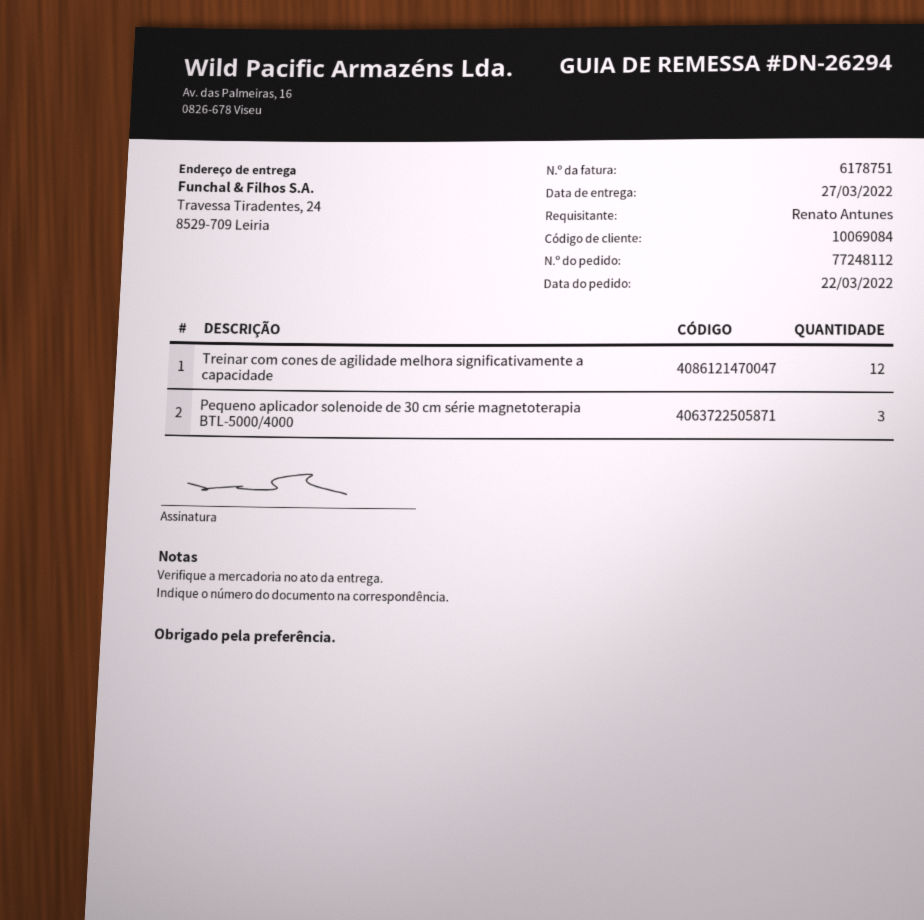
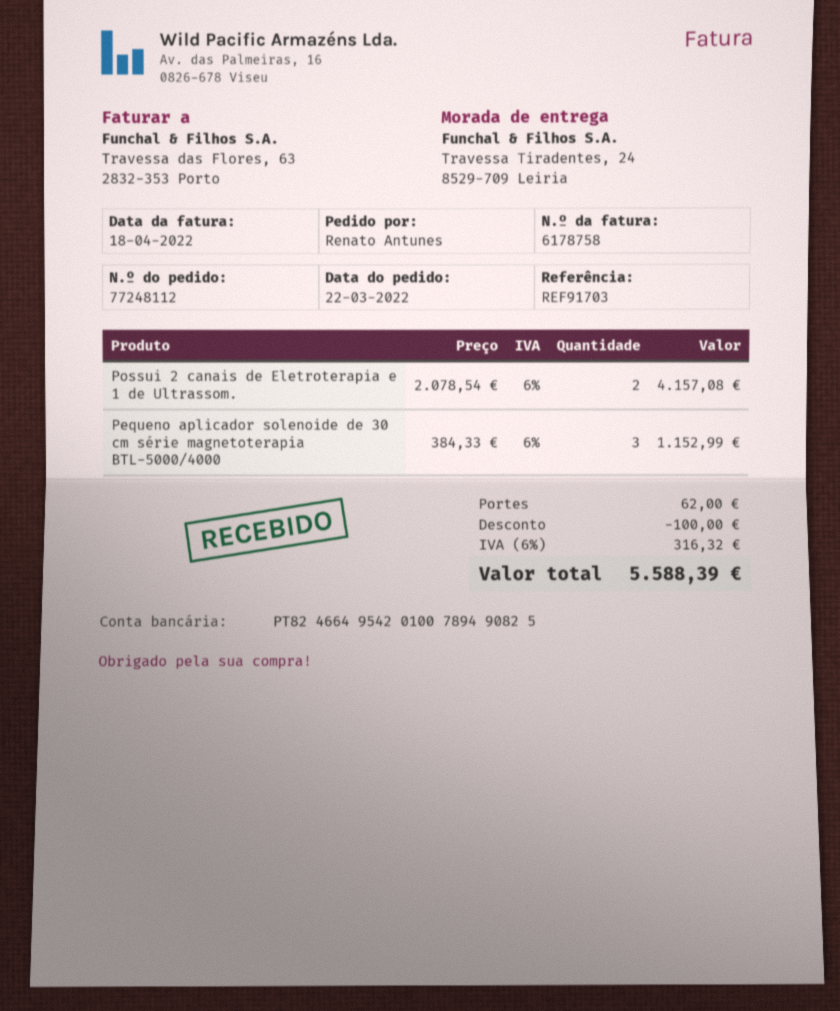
invoice number: 6178751 -> 6178758
Treinar com cones de agilidade melhora significativamente a capacidade: 12 -> none
Possui 2 canais de Eletroterapia e 1 de Ultrassom.: none -> 2

